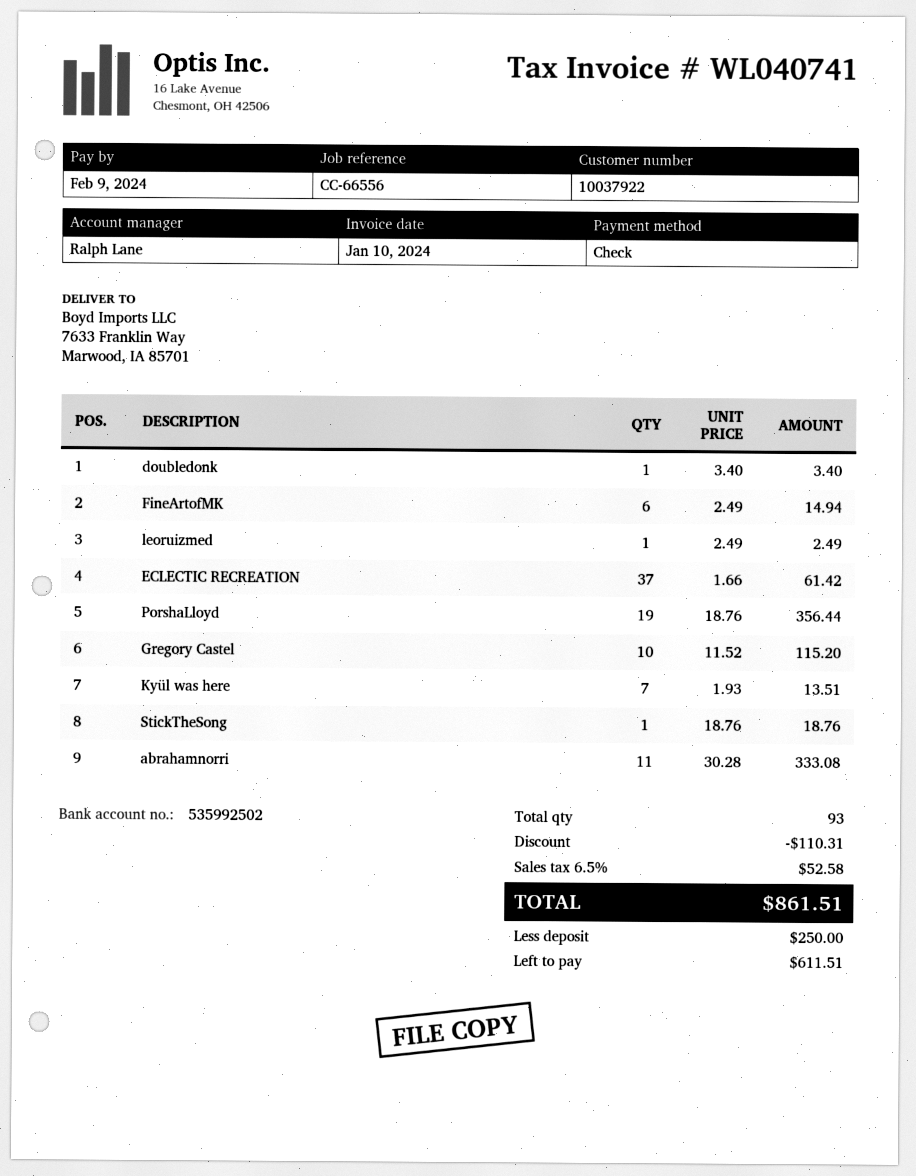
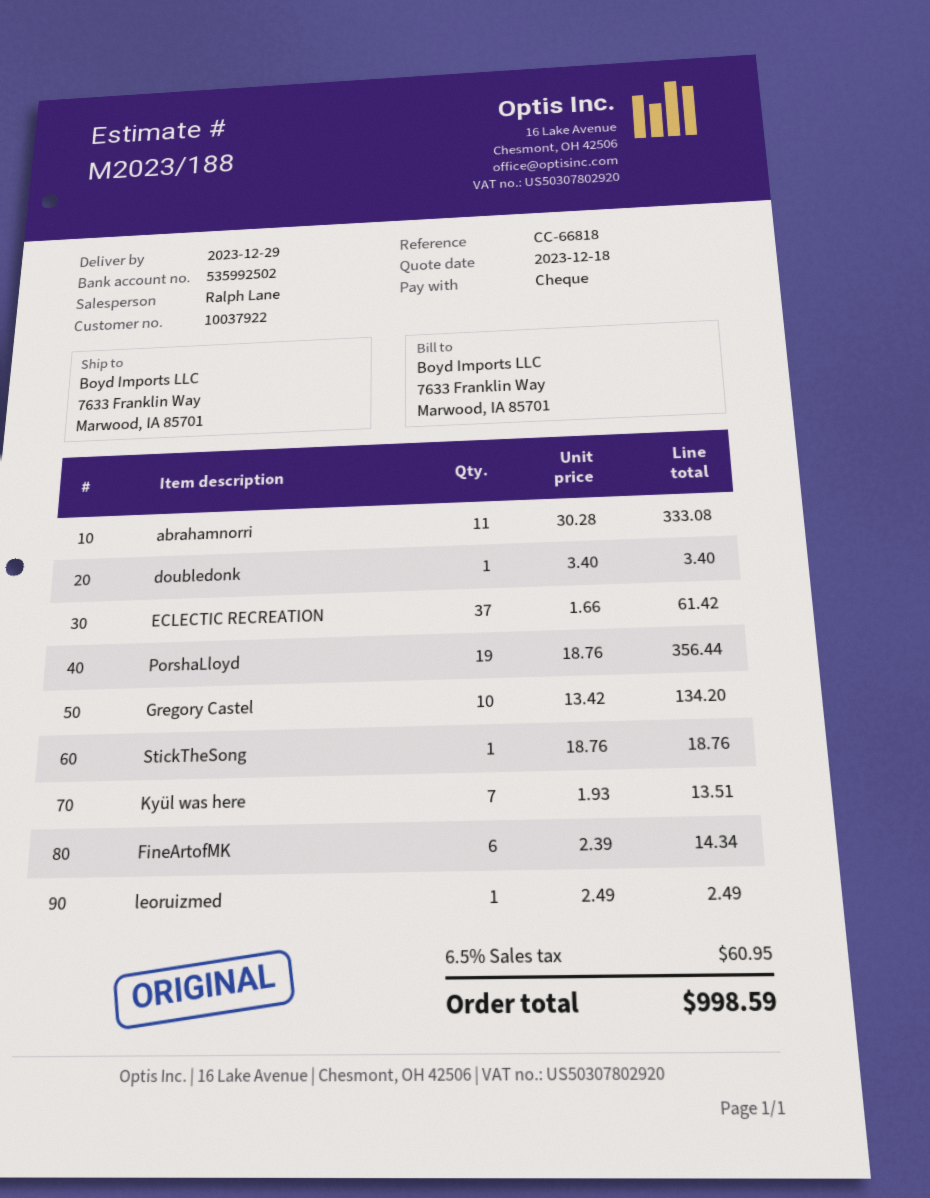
reference: CC-66556 -> CC-66818
FineArtofMK: 6 x 2.49 = 14.94 -> 6 x 2.39 = 14.34
Gregory Castel: 10 x 11.52 = 115.20 -> 10 x 13.42 = 134.20
discount: 110.31 -> none
tax: 6.5% = 52.58 -> 6.5% = 60.95
total: 861.51 -> 998.59

